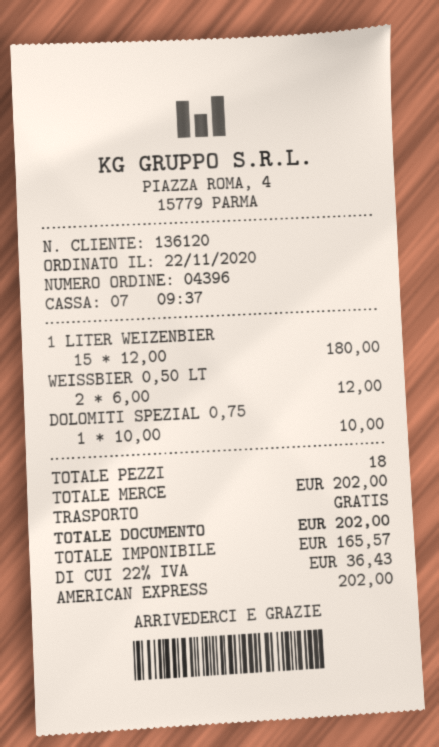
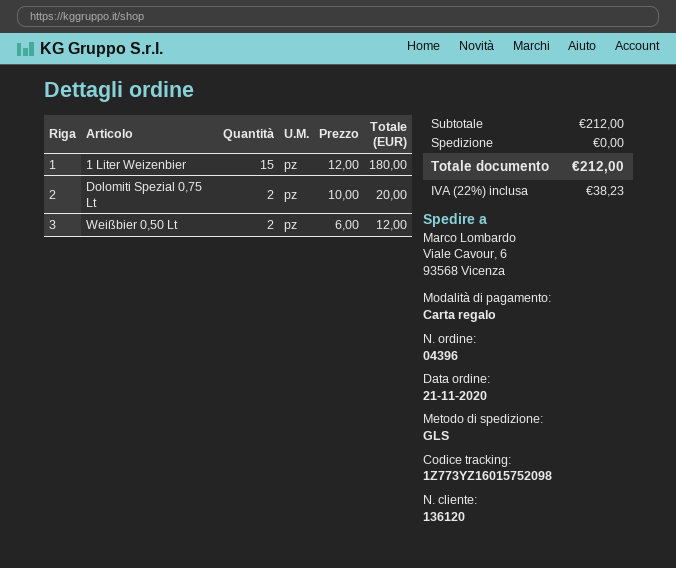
order date: 2020-11-22 -> 2020-11-21
payment method: American Express -> gift card
DOLOMITI SPEZIAL 0,75: 1 x 10.00 = 10.00 -> 2 x 10.00 = 20.00
subtotal: 202.00 -> 212.00
tax: 22% = 36.43 -> 22% = 38.23
total: 202.00 -> 212.00

